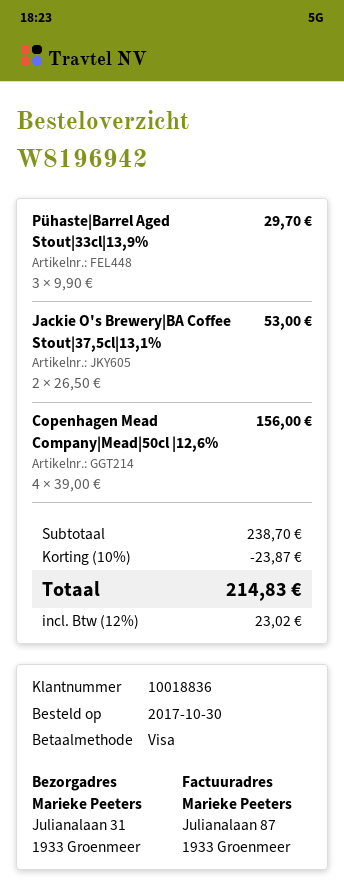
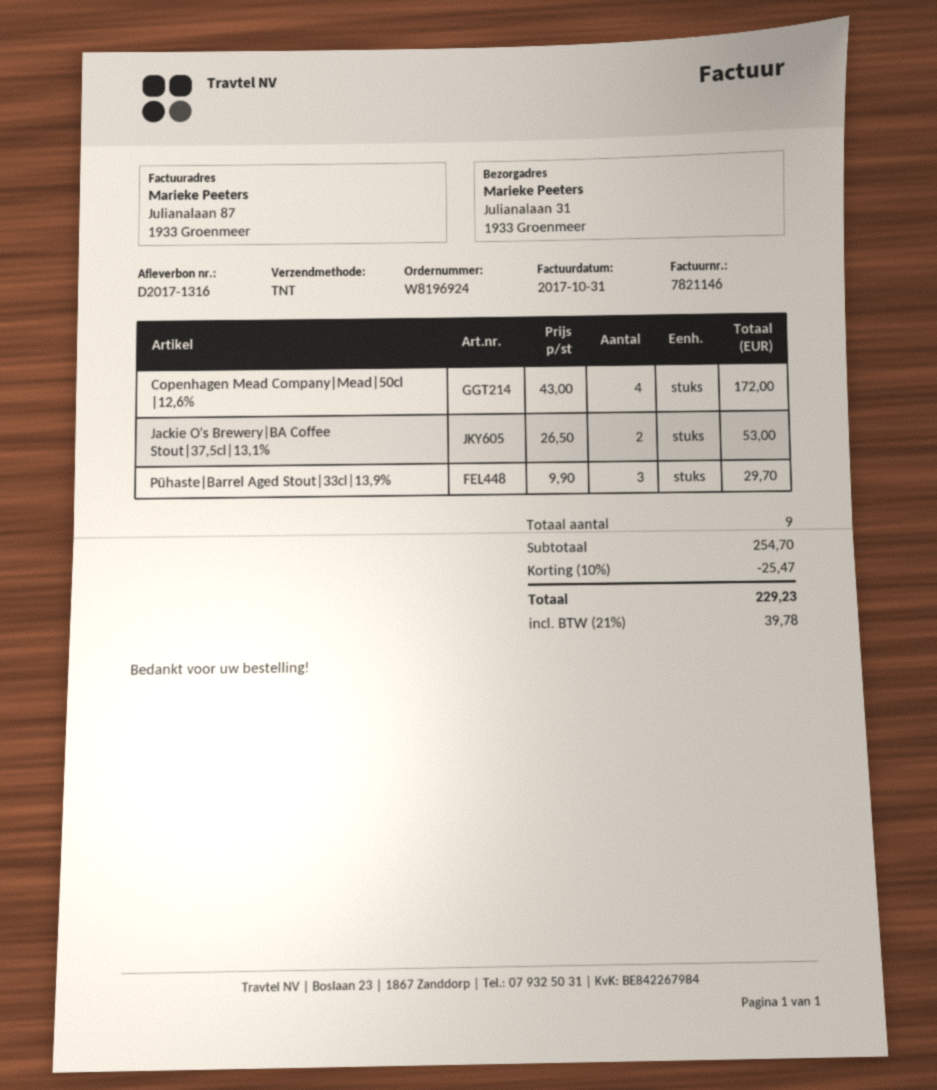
order number: W8196942 -> W8196924
Copenhagen Mead Company|Mead|50cl |12,6%: 4 x 39.00 = 156.00 -> 4 x 43.00 = 172.00
subtotal: 238.70 -> 254.70
discount: 10% = 23.87 -> 10% = 25.47
tax: 12% = 23.02 -> 21% = 39.78
total: 214.83 -> 229.23

